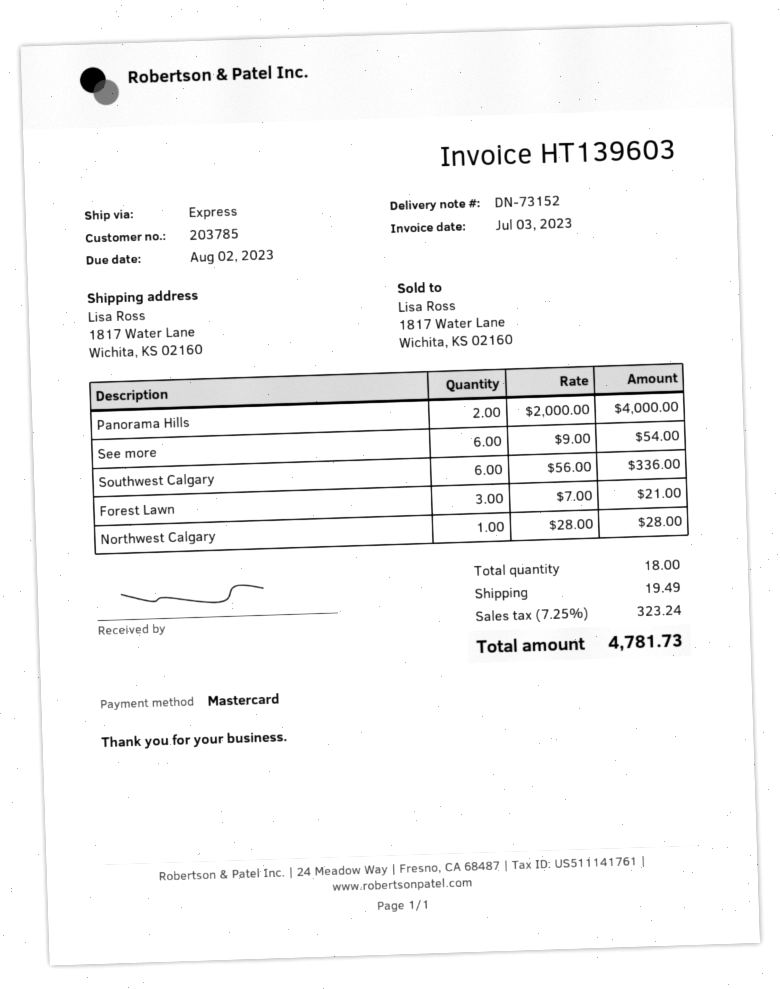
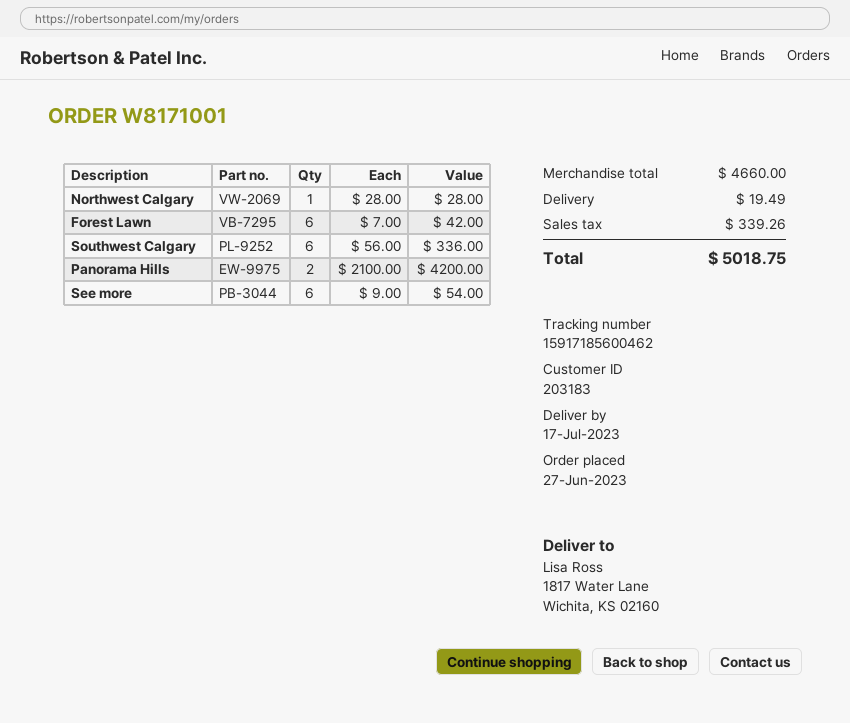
customer number: 203785 -> 203183
Panorama Hills: 2 x 2000.00 = 4000.00 -> 2 x 2100.00 = 4200.00
Forest Lawn: 3 x 7.00 = 21.00 -> 6 x 7.00 = 42.00
tax: 323.24 -> 339.26
total: 4781.73 -> 5018.75

